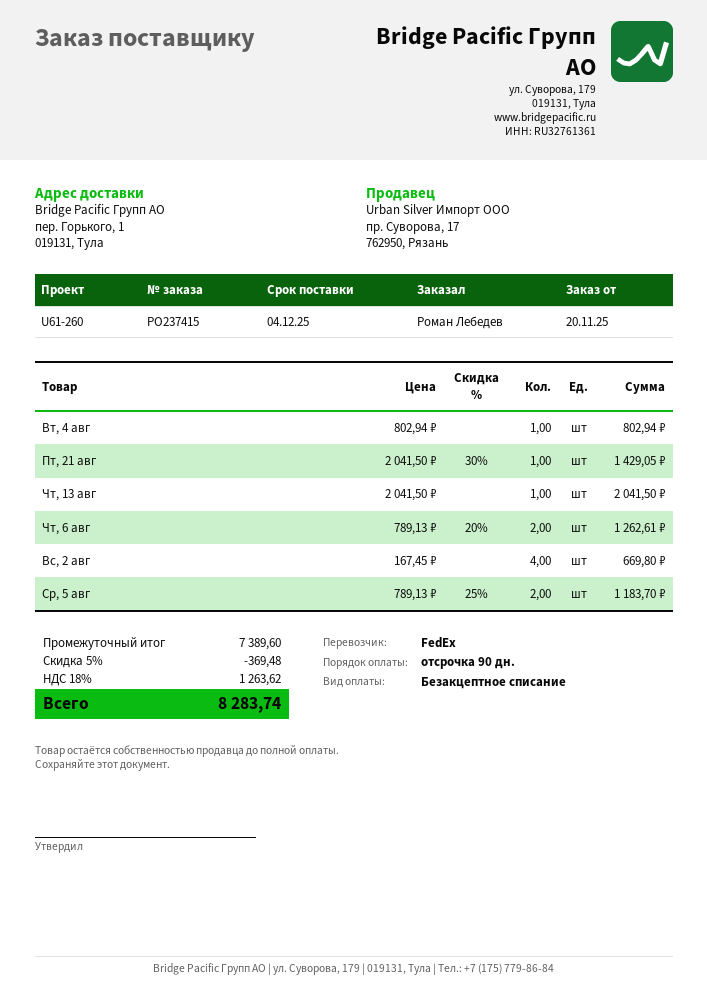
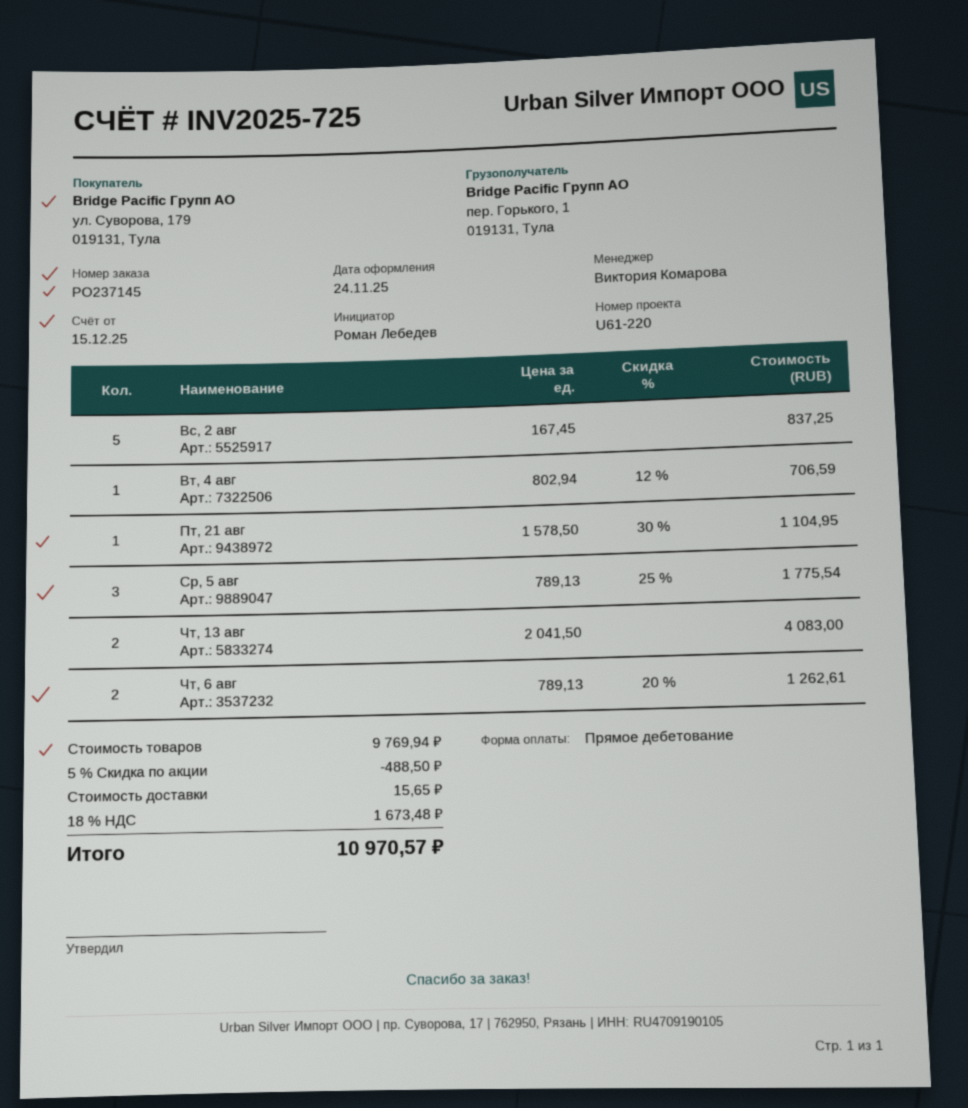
order number: PO237415 -> PO237145
order date: 2025-11-20 -> 2025-11-24
reference: U61-260 -> U61-220
Вт, 4 авг: 1 x 802.94 = 802.94 -> 1 x 802.94 - 12% = 706.59
Пт, 21 авг: 1 x 2041.50 - 30% = 1429.05 -> 1 x 1578.50 - 30% = 1104.95
Чт, 13 авг: 1 x 2041.50 = 2041.50 -> 2 x 2041.50 = 4083.00
Вс, 2 авг: 4 x 167.45 = 669.80 -> 5 x 167.45 = 837.25
Ср, 5 авг: 2 x 789.13 - 25% = 1183.70 -> 3 x 789.13 - 25% = 1775.54
subtotal: 7389.60 -> 9769.94
discount: 5% = 369.48 -> 5% = 488.50
shipping: none -> 15.65
tax: 18% = 1263.62 -> 18% = 1673.48
total: 8283.74 -> 10970.57

